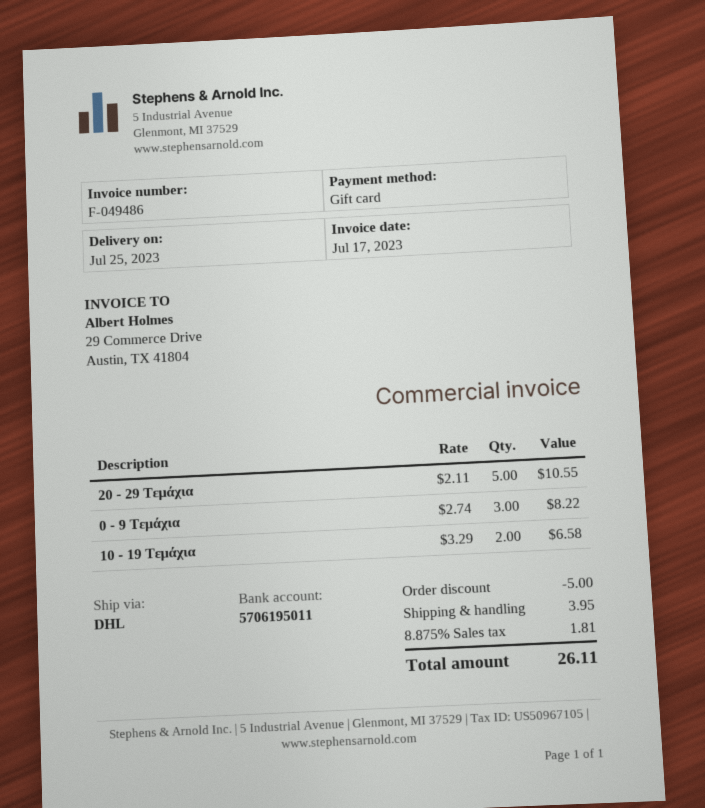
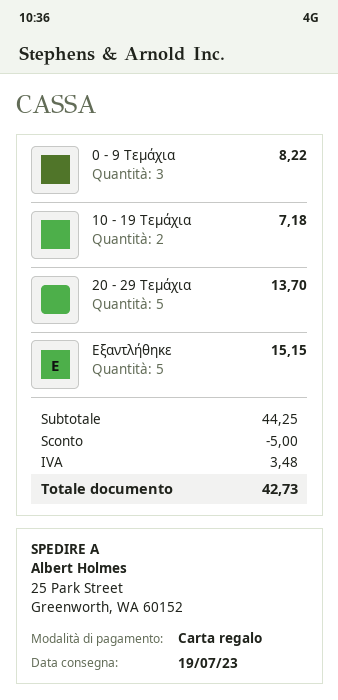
delivery date: 2023-07-25 -> 2023-07-19
20 - 29 Τεμάχια: 5 for 10.55 -> 5 for 13.70
10 - 19 Τεμάχια: 2 for 6.58 -> 2 for 7.18
Εξαντλήθηκε: none -> 5 for 15.15
shipping: 3.95 -> none
tax: 1.81 -> 3.48
total: 26.11 -> 42.73

